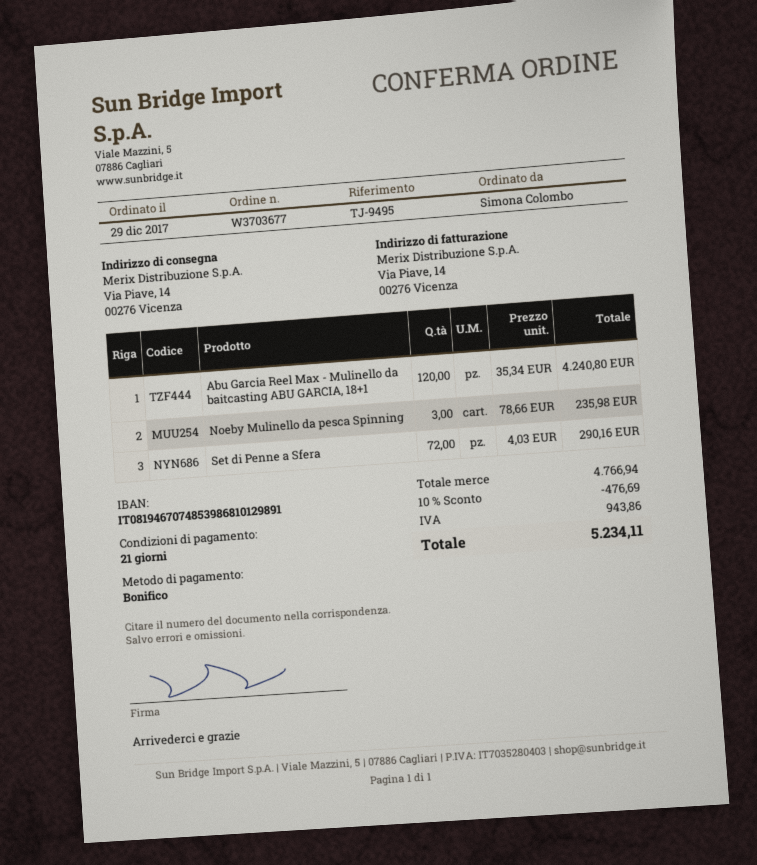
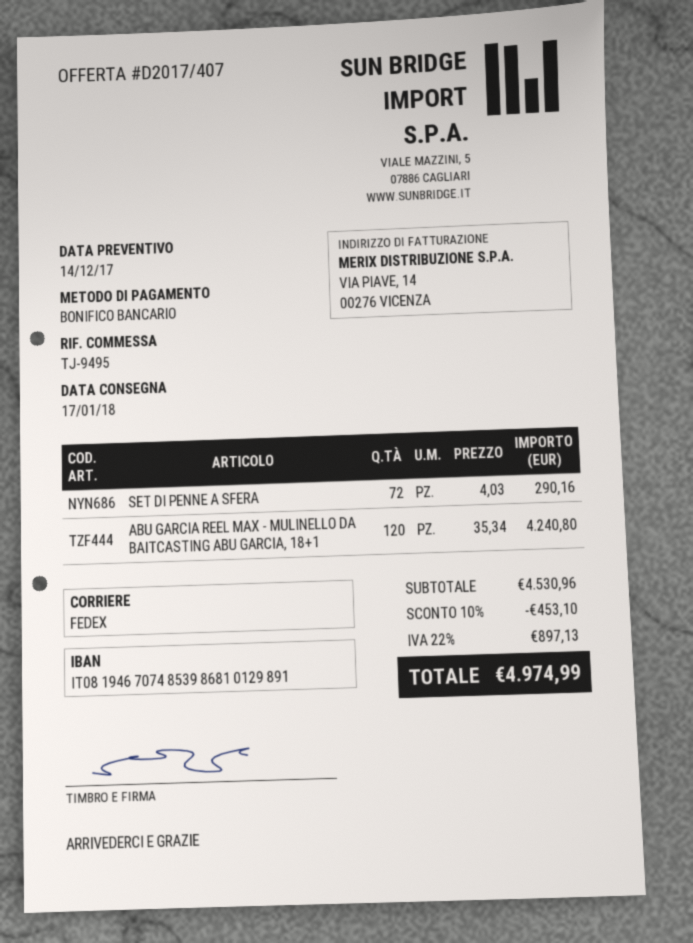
Noeby Mulinello da pesca Spinning: 3 x 78.66 = 235.98 -> none
subtotal: 4766.94 -> 4530.96
discount: 10% = 476.69 -> 10% = 453.10
tax: 943.86 -> 897.13
total: 5234.11 -> 4974.99

